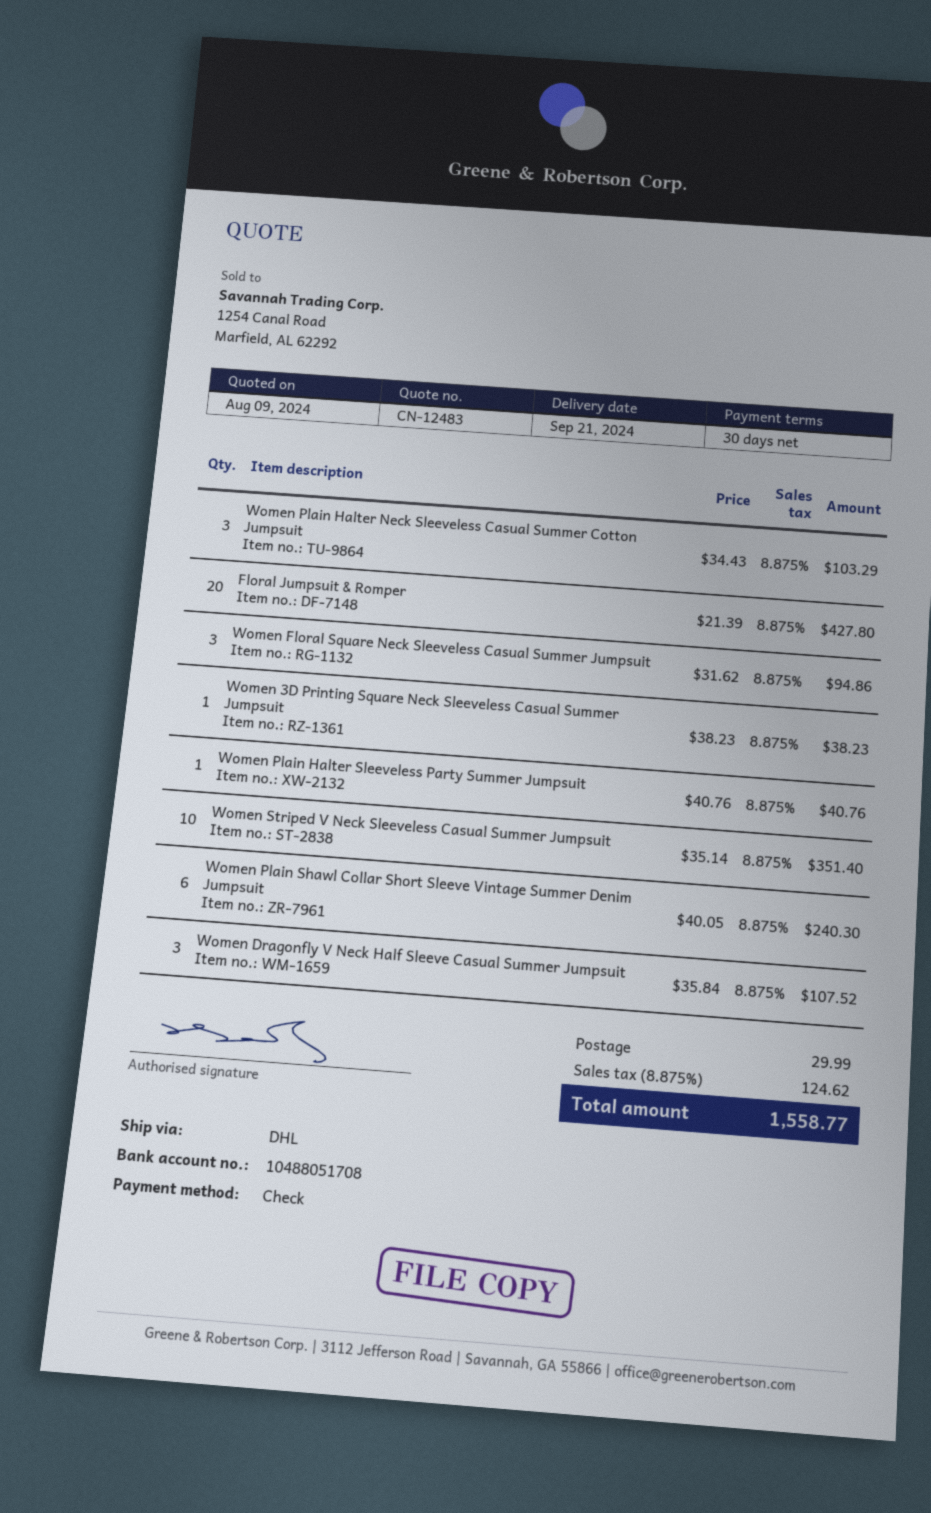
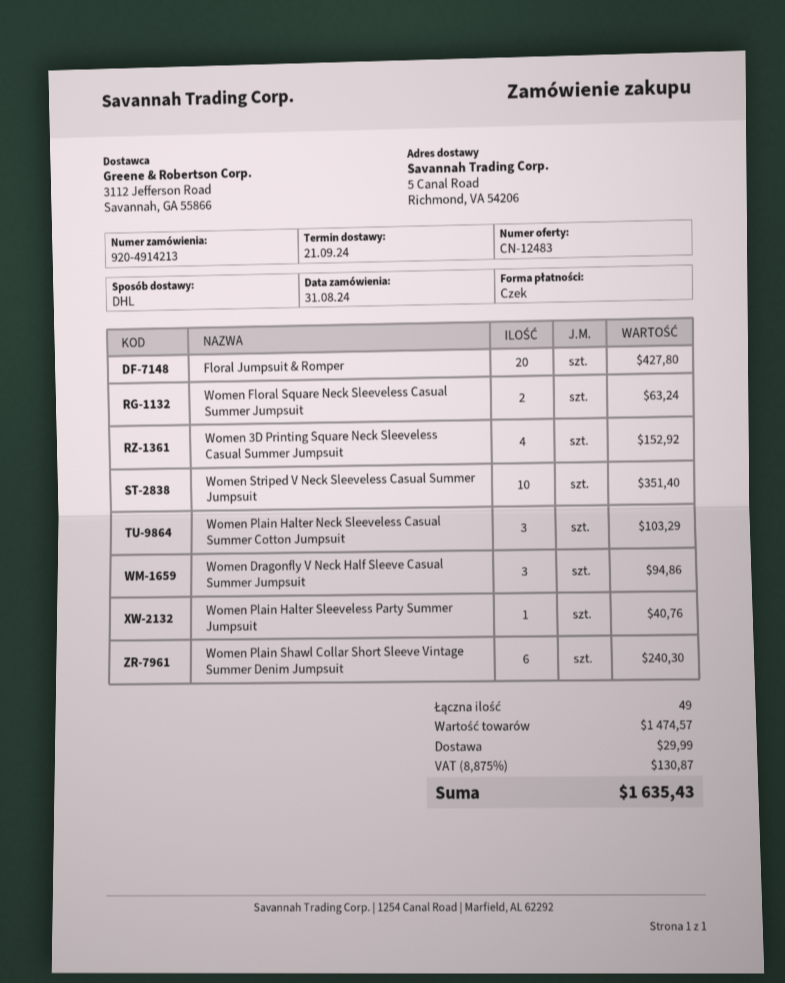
Women Floral Square Neck Sleeveless Casual Summer Jumpsuit: 3 for 94.86 -> 2 for 63.24
Women 3D Printing Square Neck Sleeveless Casual Summer Jumpsuit: 1 for 38.23 -> 4 for 152.92
Women Dragonfly V Neck Half Sleeve Casual Summer Jumpsuit: 3 for 107.52 -> 3 for 94.86
tax: 8.875% = 124.62 -> 8.875% = 130.87
total: 1558.77 -> 1635.43

